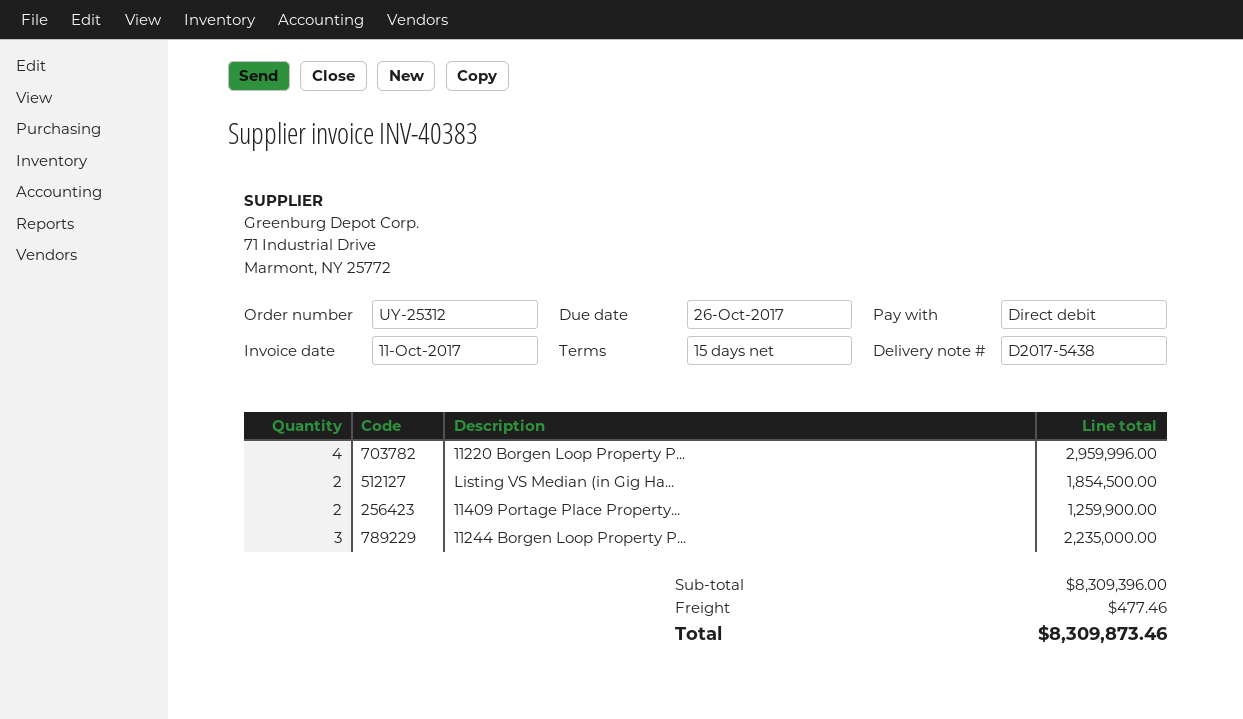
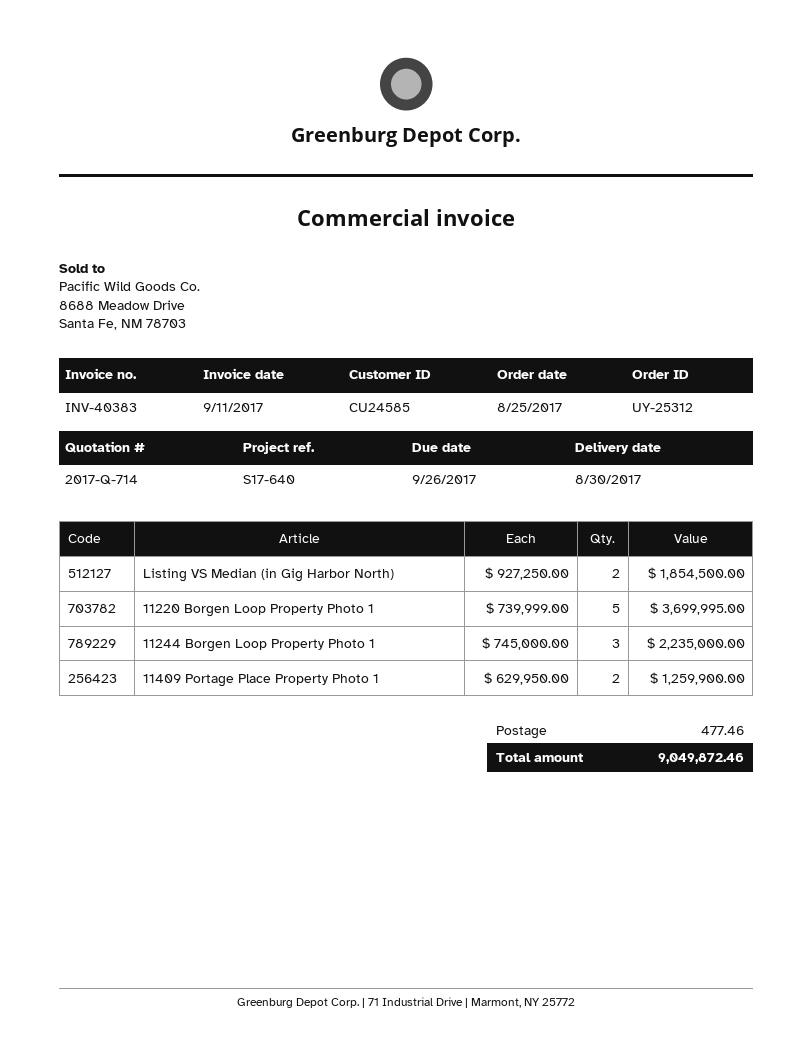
invoice date: 2017-10-11 -> 2017-09-11
due date: 2017-10-26 -> 2017-09-26
11220 Borgen Loop Property P...: 4 for 2959996.00 -> 5 for 3699995.00
total: 8309873.46 -> 9049872.46

